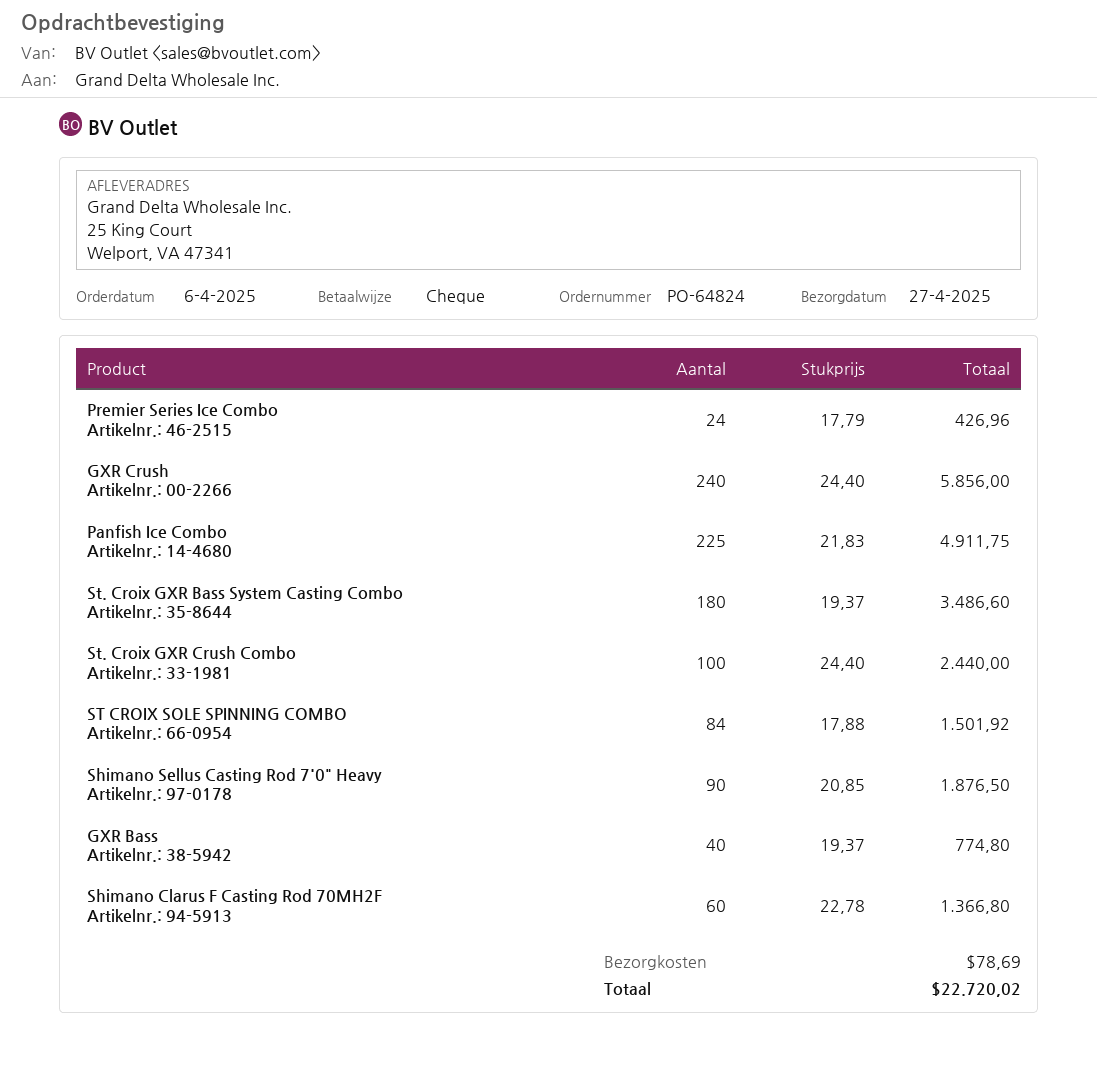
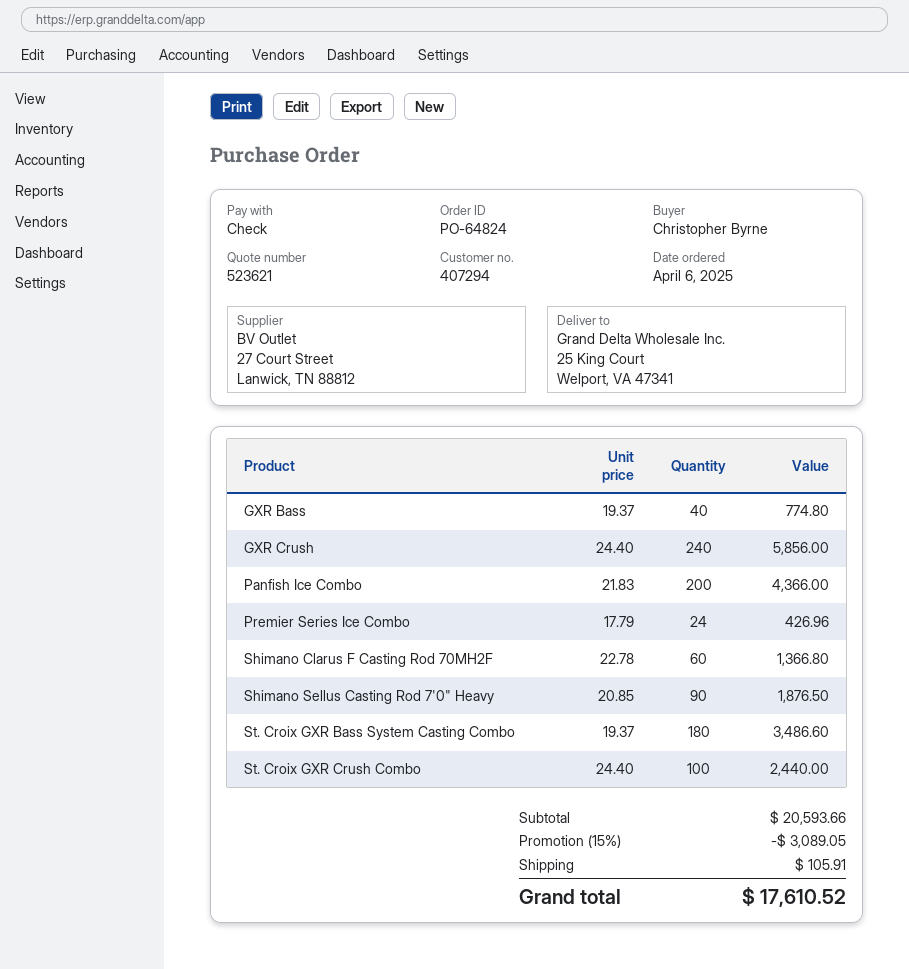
Panfish Ice Combo: 225 x 21.83 = 4911.75 -> 200 x 21.83 = 4366.00
ST CROIX SOLE SPINNING COMBO: 84 x 17.88 = 1501.92 -> none
discount: none -> 15% = 3089.05
shipping: 78.69 -> 105.91
total: 22720.02 -> 17610.52

